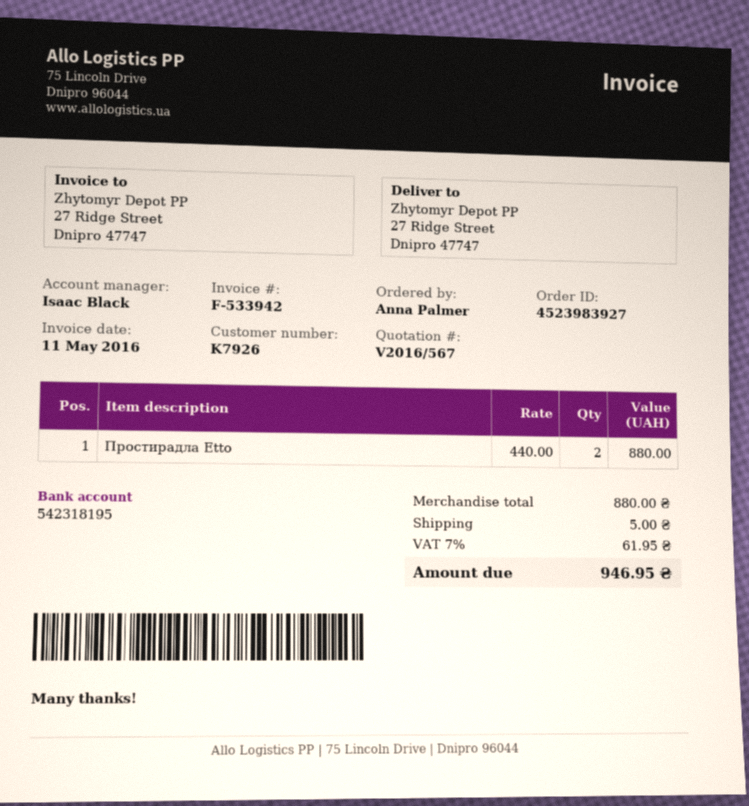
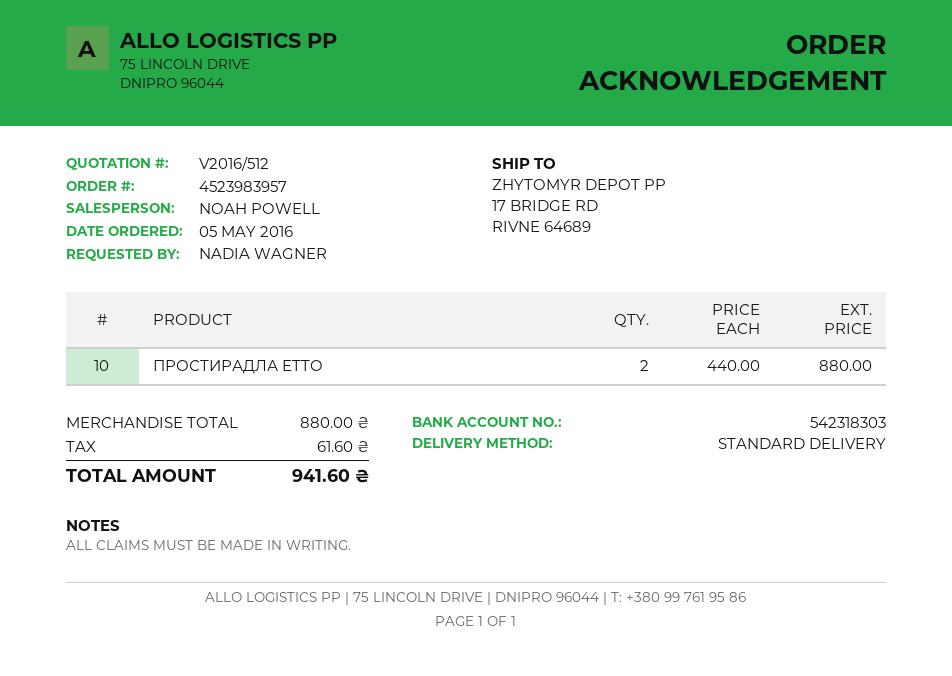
quote number: V2016/567 -> V2016/512
order number: 4523983927 -> 4523983957
ordered by: Anna Palmer -> NADIA WAGNER
sales rep: Isaac Black -> NOAH POWELL
bank account: 542318195 -> 542318303
ship to: 27 Ridge Street, Dnipro 47747 -> 17 BRIDGE RD, RIVNE 64689
shipping: 5.00 -> none
tax: 61.95 -> 61.60
total: 946.95 -> 941.60

